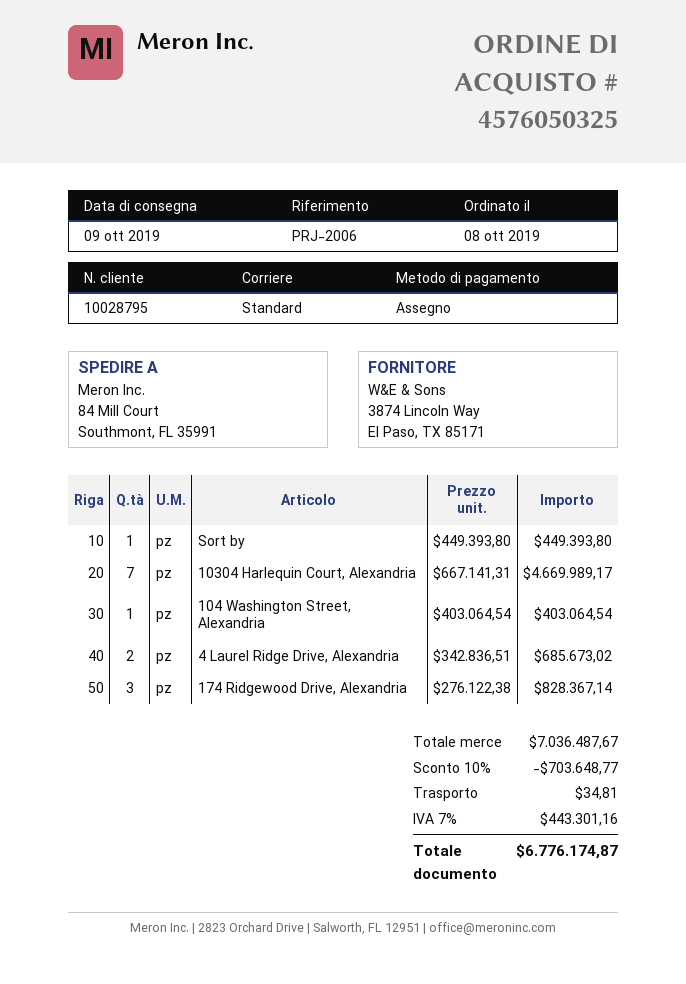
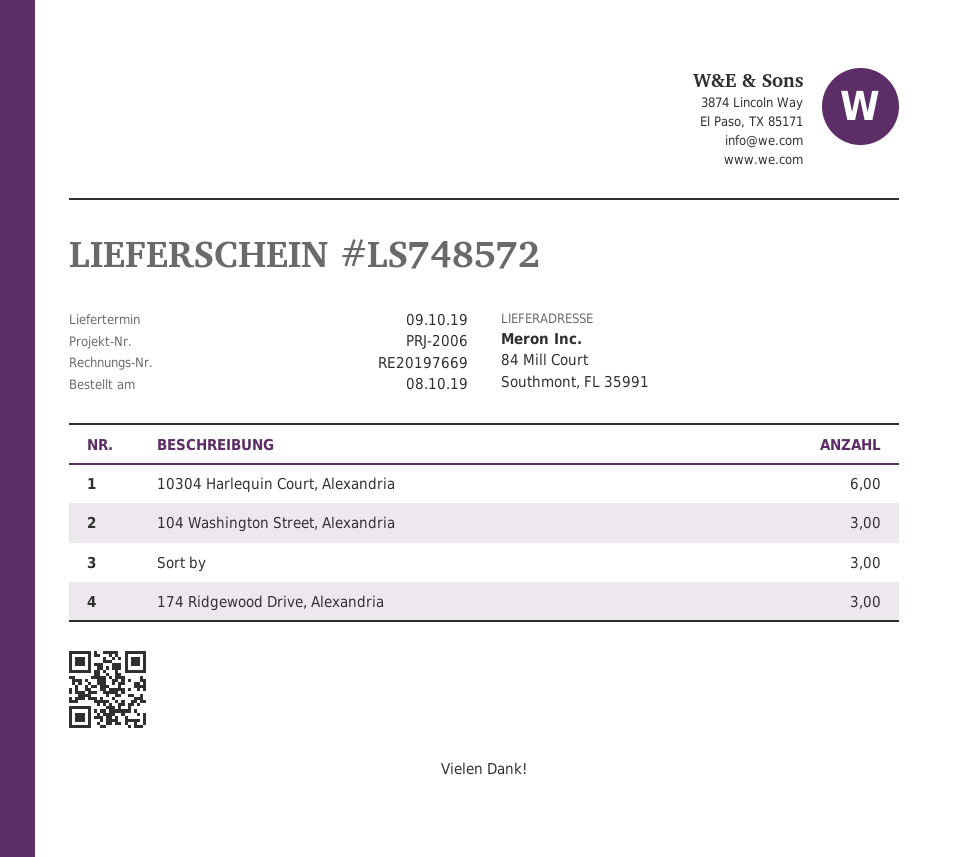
Sort by: 1 -> 3
10304 Harlequin Court, Alexandria: 7 -> 6
104 Washington Street, Alexandria: 1 -> 3
4 Laurel Ridge Drive, Alexandria: 2 -> none

